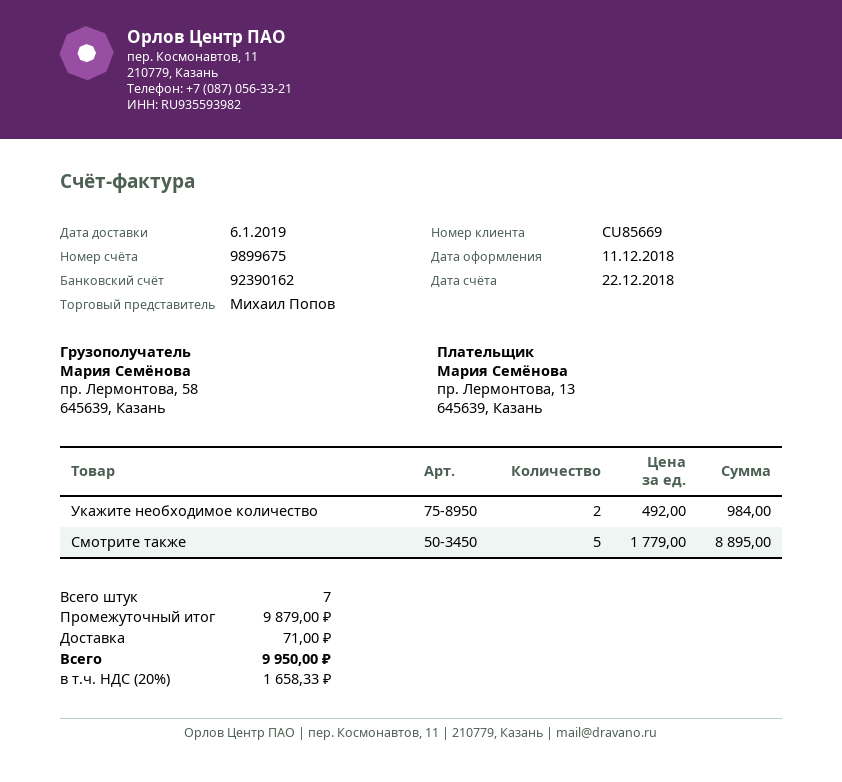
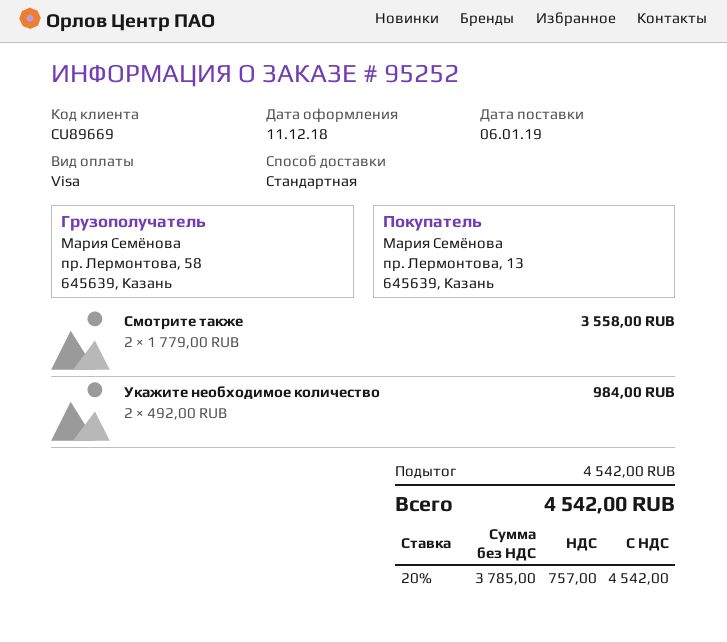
customer number: CU85669 -> CU89669
Смотрите также: 5 x 1779.00 = 8895.00 -> 2 x 1779.00 = 3558.00
subtotal: 9879.00 -> 4542.00
shipping: 71.00 -> none
tax: 20% = 1658.33 -> 20% = 757.00
total: 9950.00 -> 4542.00

